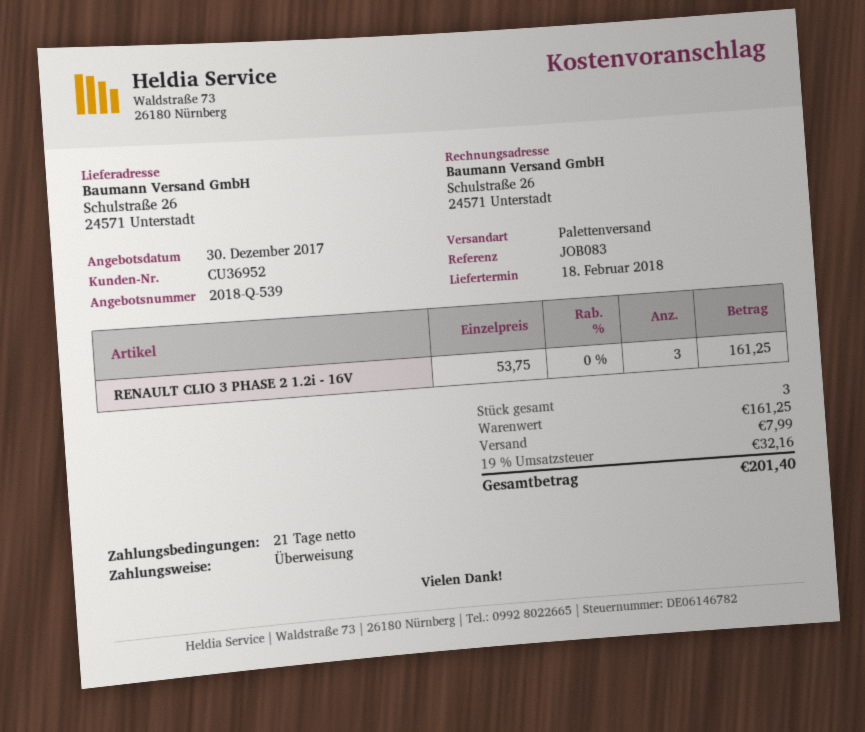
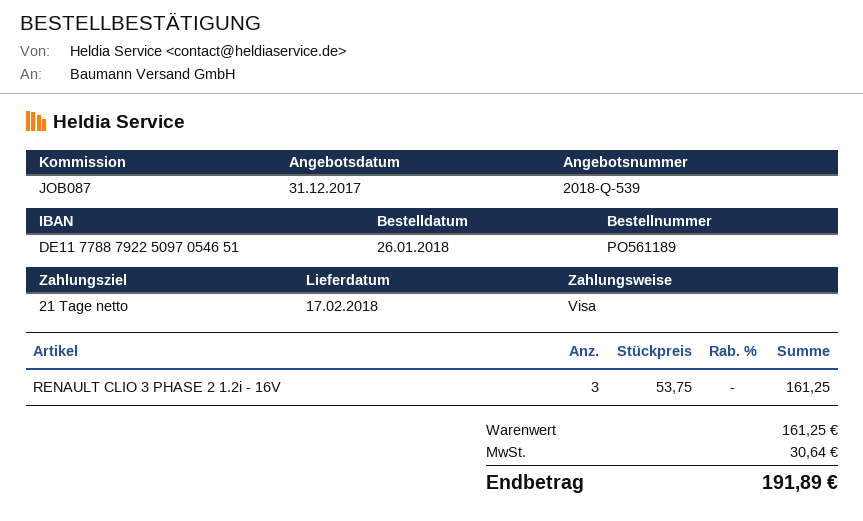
quote date: 2017-12-30 -> 2017-12-31
delivery date: 2018-02-18 -> 2018-02-17
reference: JOB083 -> JOB087
payment method: bank transfer -> Visa
shipping: 7.99 -> none
tax: 32.16 -> 30.64
total: 201.40 -> 191.89

